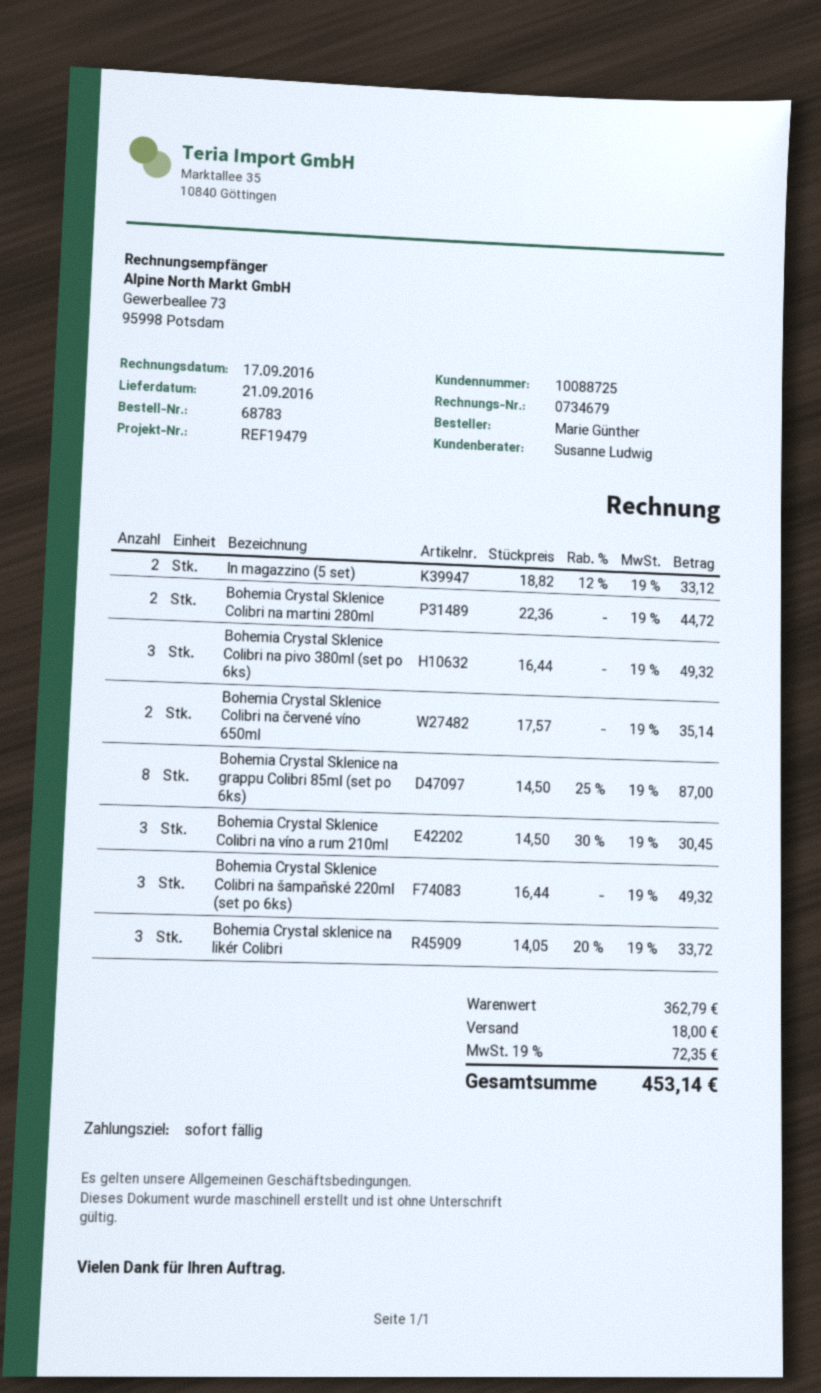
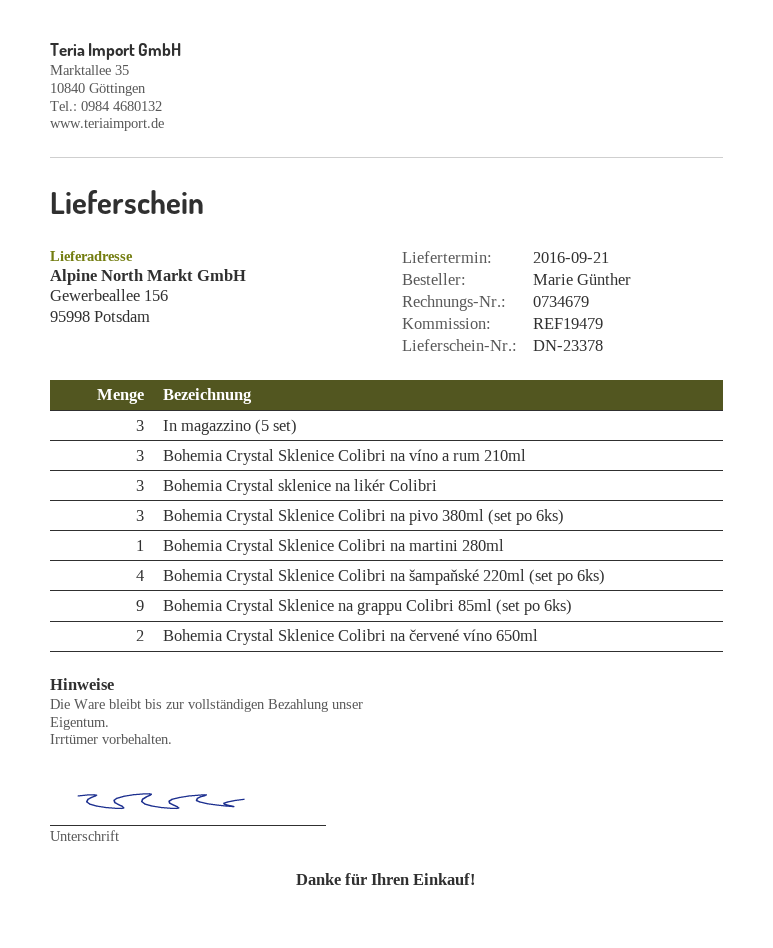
In magazzino (5 set): 2 -> 3
Bohemia Crystal Sklenice Colibri na martini 280ml: 2 -> 1
Bohemia Crystal Sklenice na grappu Colibri 85ml (set po 6ks): 8 -> 9
Bohemia Crystal Sklenice Colibri na šampaňské 220ml (set po 6ks): 3 -> 4

